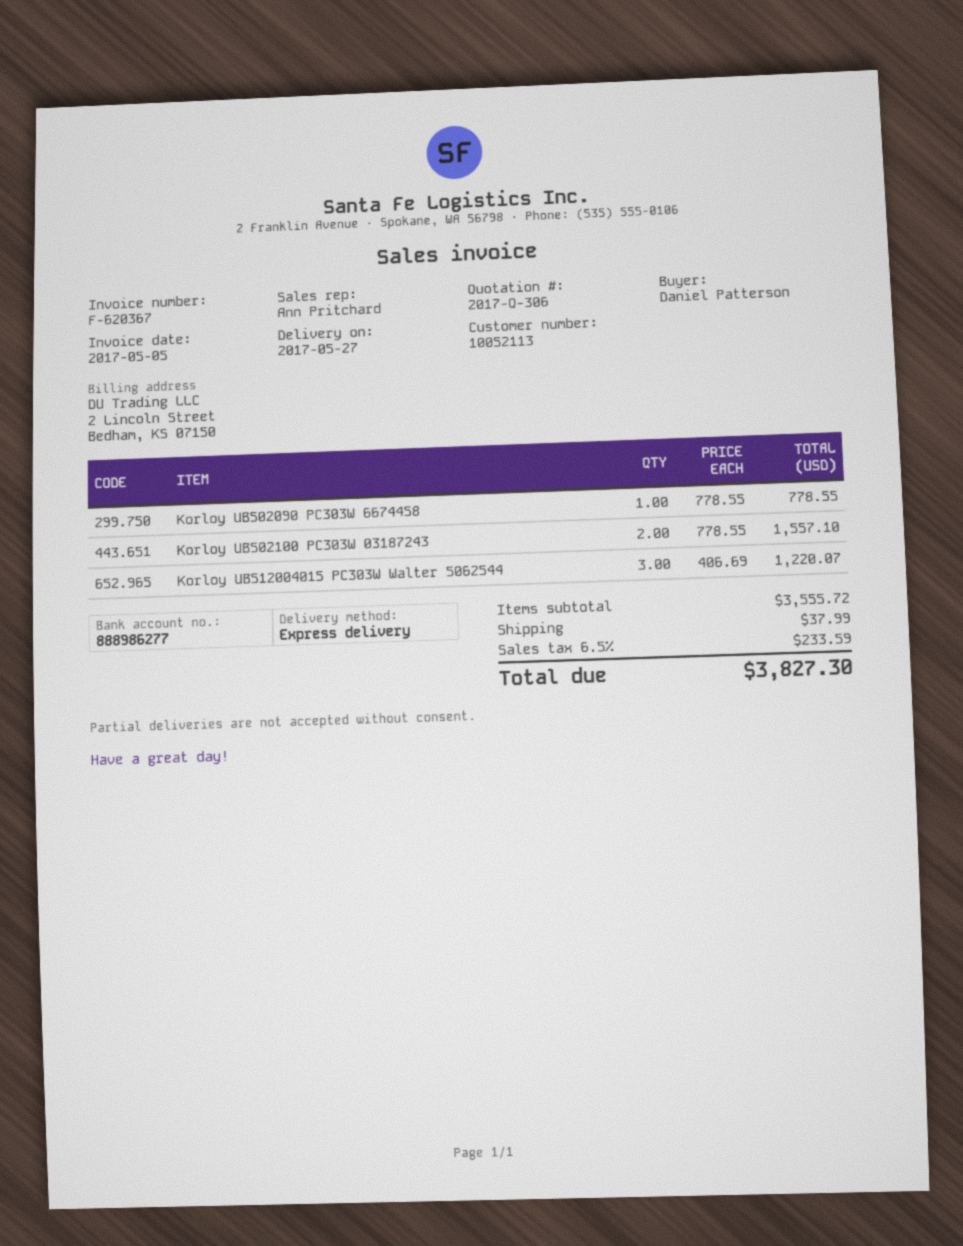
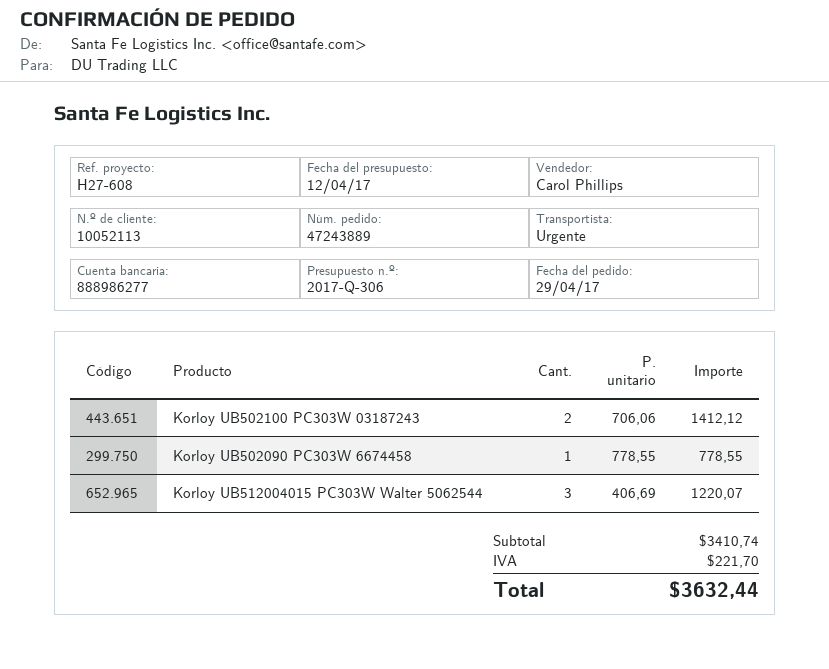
sales rep: Ann Pritchard -> Carol Phillips
Korloy UB502100 PC303W 03187243: 2 x 778.55 = 1557.10 -> 2 x 706.06 = 1412.12
subtotal: 3555.72 -> 3410.74
shipping: 37.99 -> none
tax: 233.59 -> 221.70
total: 3827.30 -> 3632.44

